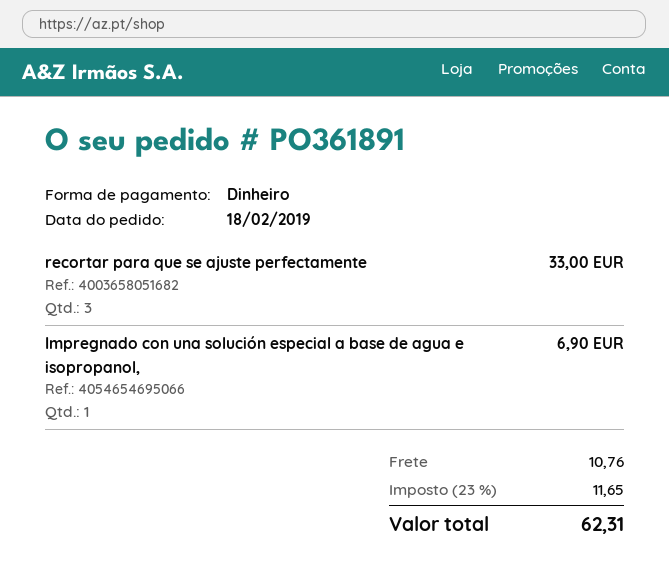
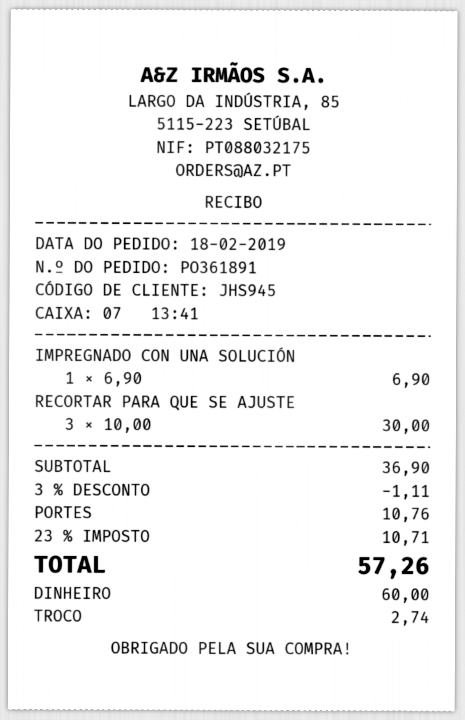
recortar para que se ajuste perfectamente: 3 for 33.00 -> 3 for 30.00
discount: none -> 3% = 1.11
tax: 23% = 11.65 -> 23% = 10.71
total: 62.31 -> 57.26

